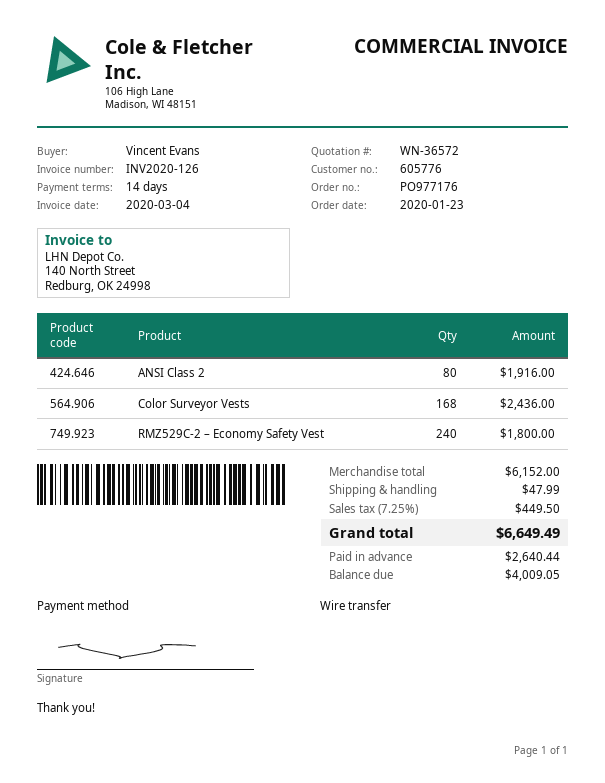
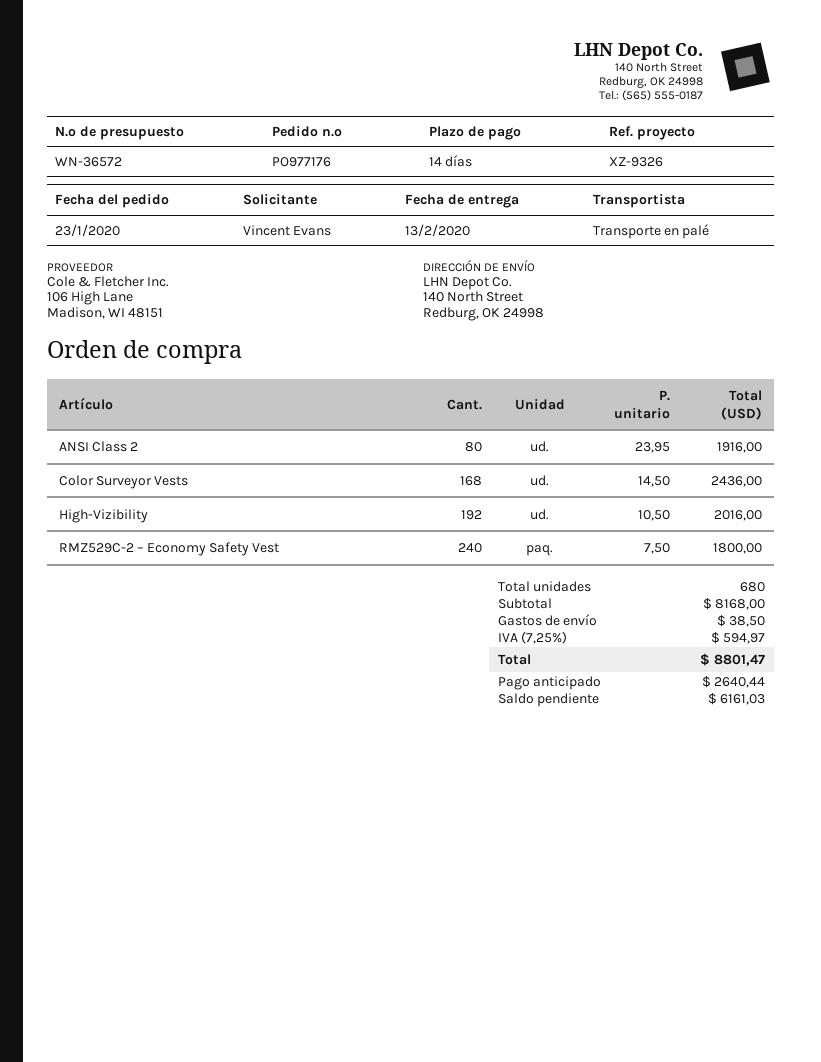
High-Vizibility: none -> 192 for 2016.00
subtotal: 6152.00 -> 8168.00
shipping: 47.99 -> 38.50
tax: 7.25% = 449.50 -> 7.25% = 594.97
total: 6649.49 -> 8801.47
balance: 4009.05 -> 6161.03

